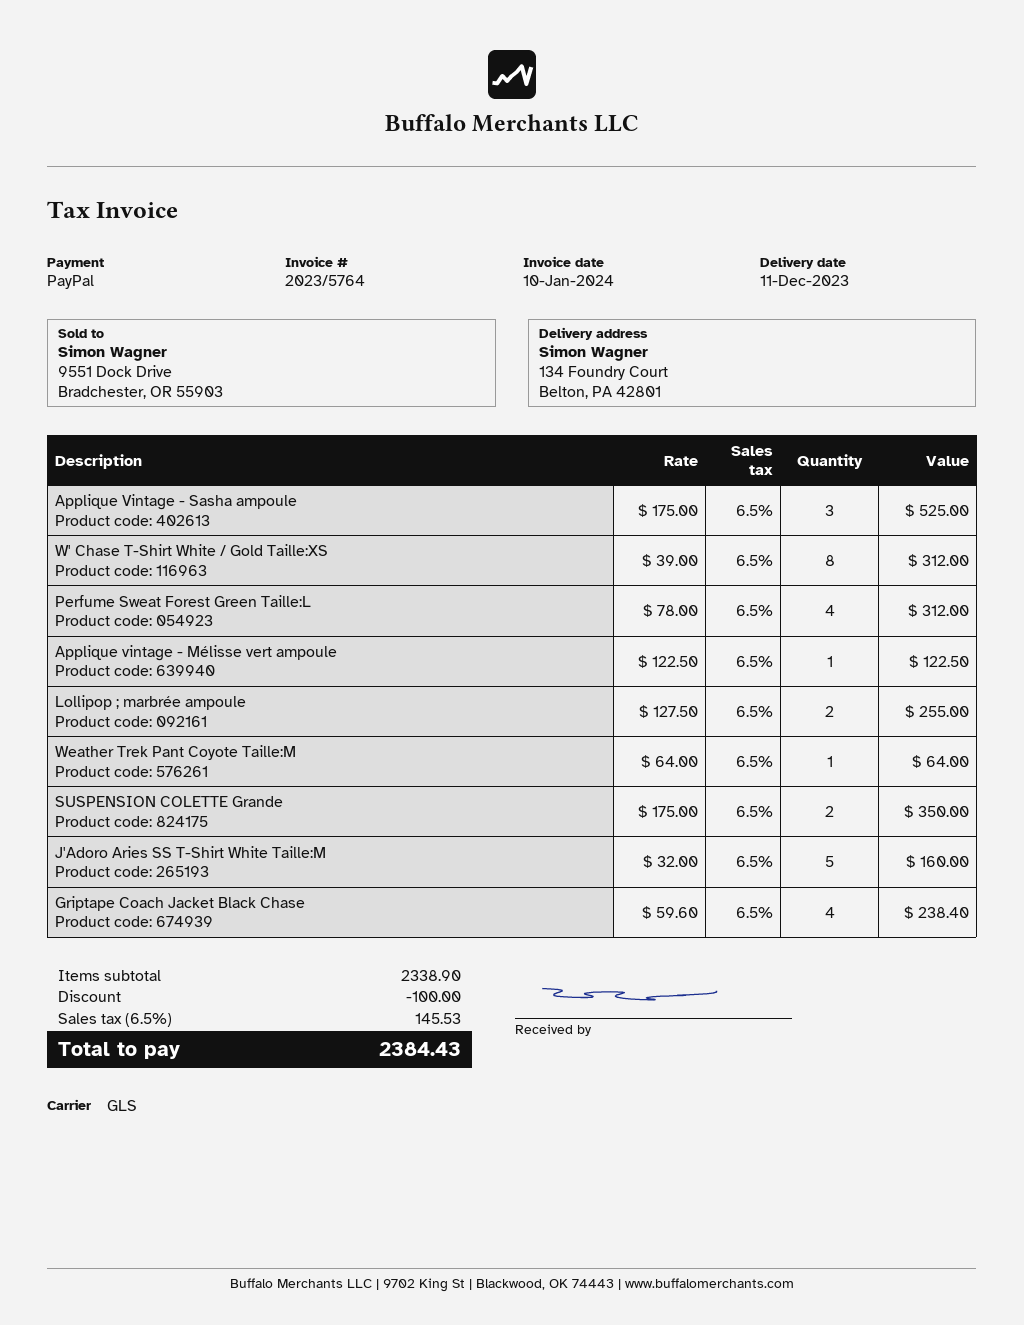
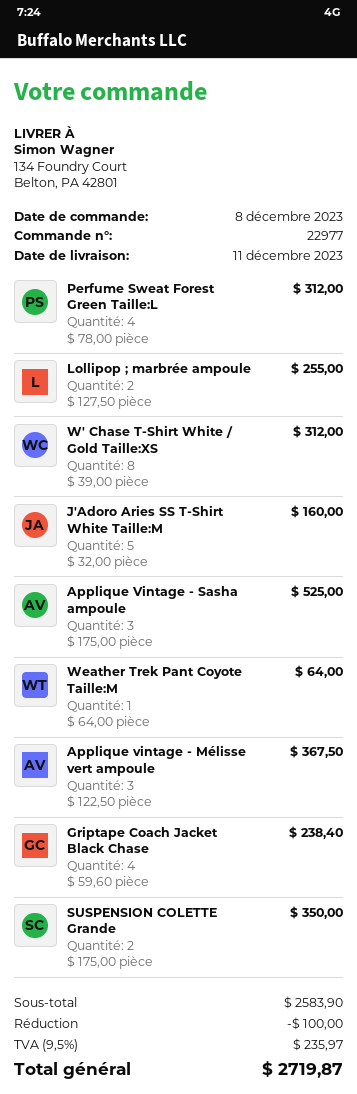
Applique vintage - Mélisse vert ampoule: 1 x 122.50 = 122.50 -> 3 x 122.50 = 367.50
subtotal: 2338.90 -> 2583.90
tax: 6.5% = 145.53 -> 9.5% = 235.97
total: 2384.43 -> 2719.87

